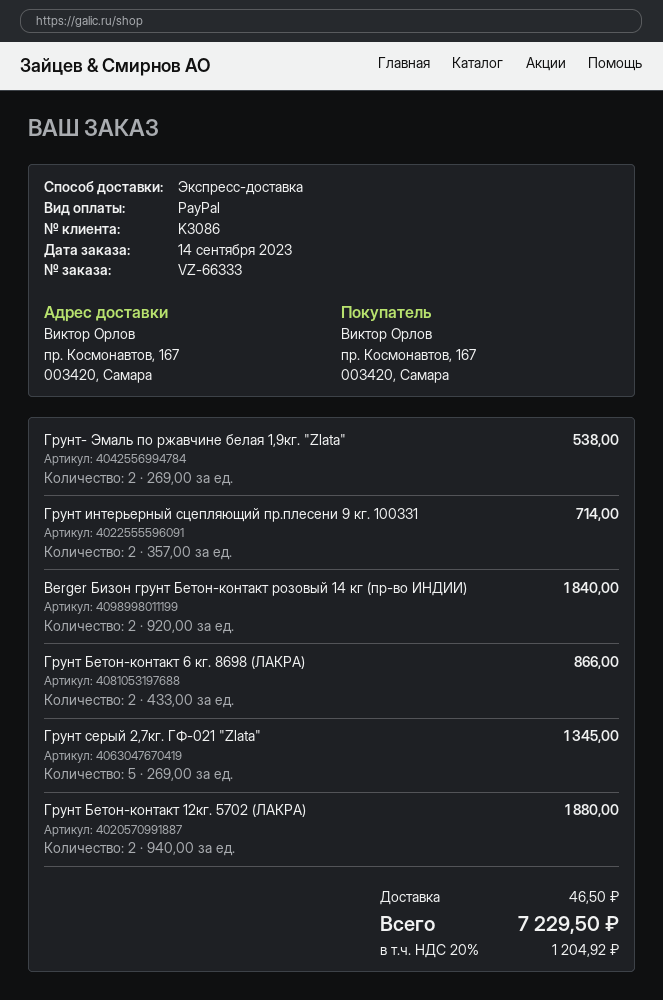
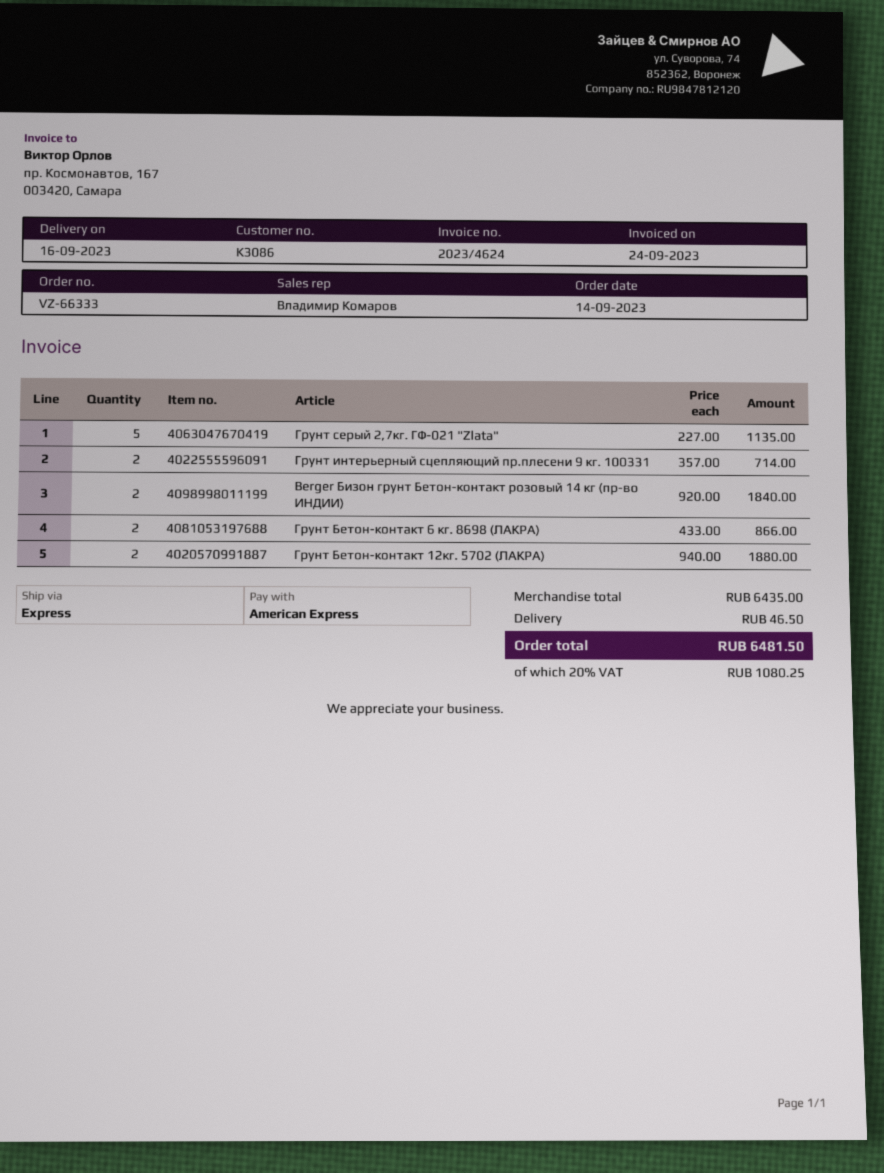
payment method: PayPal -> American Express
Грунт- Эмаль по ржавчине белая 1,9кг. "Zlata": 2 x 269.00 = 538.00 -> none
Грунт серый 2,7кг. ГФ-021 "Zlata": 5 x 269.00 = 1345.00 -> 5 x 227.00 = 1135.00
tax: 20% = 1204.92 -> 20% = 1080.25
total: 7229.50 -> 6481.50

